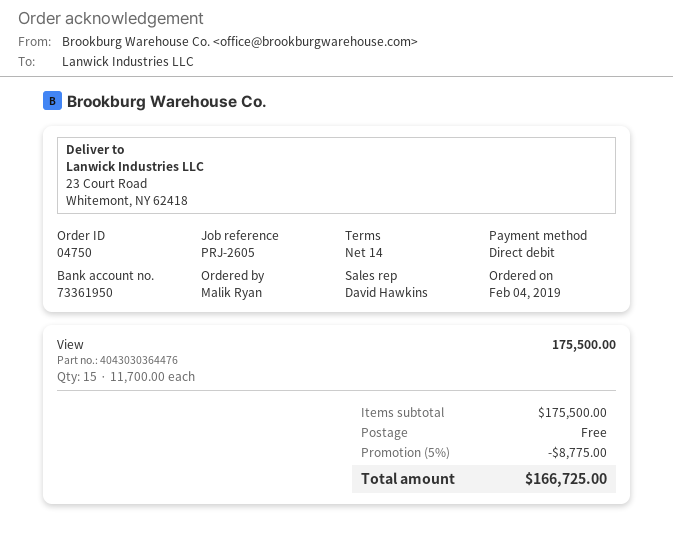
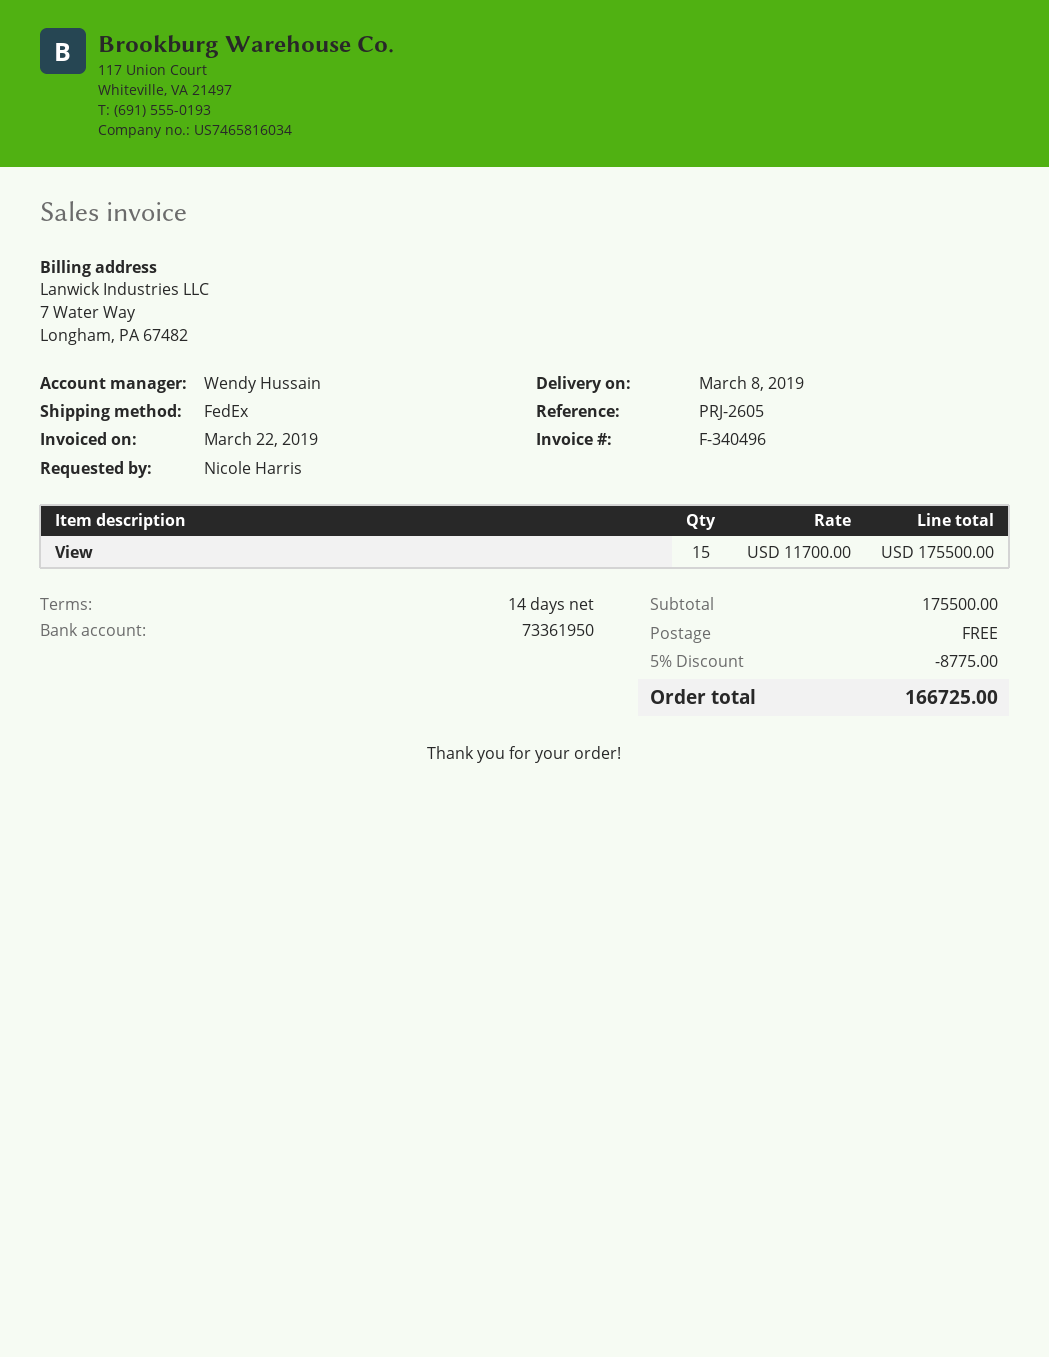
ordered by: Malik Ryan -> Nicole Harris
sales rep: David Hawkins -> Wendy Hussain

